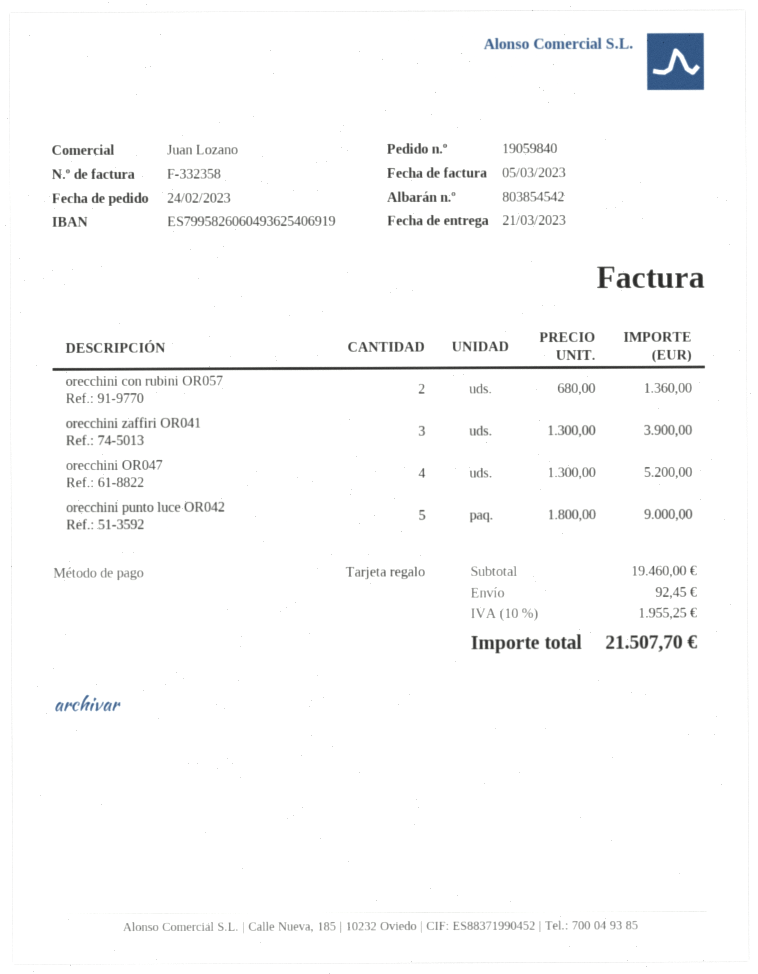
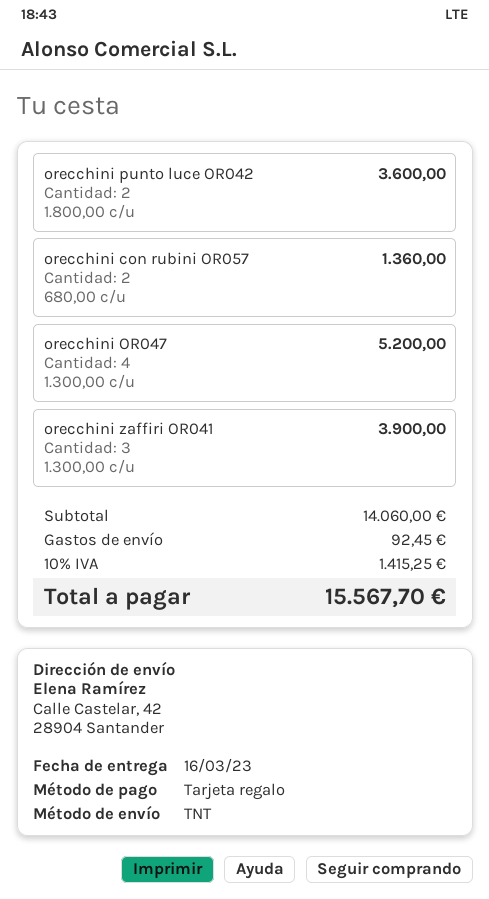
delivery date: 2023-03-21 -> 2023-03-16
orecchini punto luce OR042: 5 x 1800.00 = 9000.00 -> 2 x 1800.00 = 3600.00
subtotal: 19460.00 -> 14060.00
tax: 10% = 1955.25 -> 10% = 1415.25
total: 21507.70 -> 15567.70

